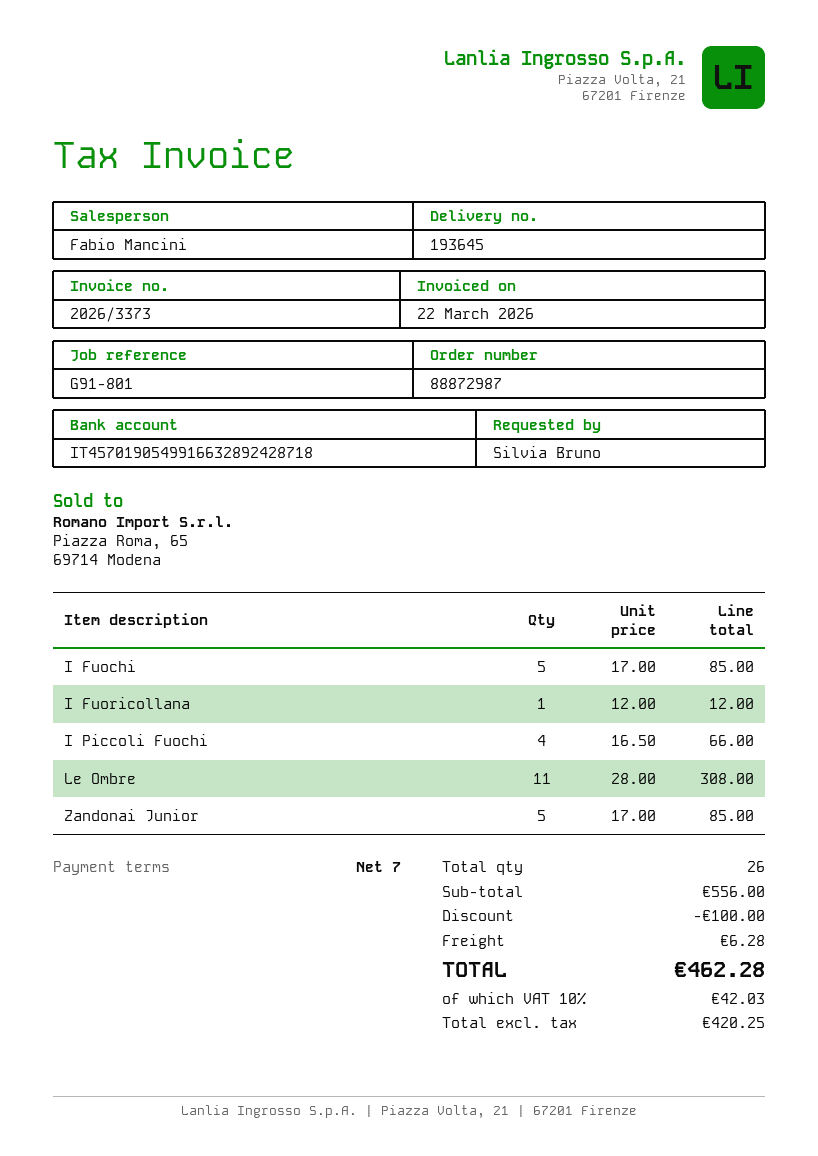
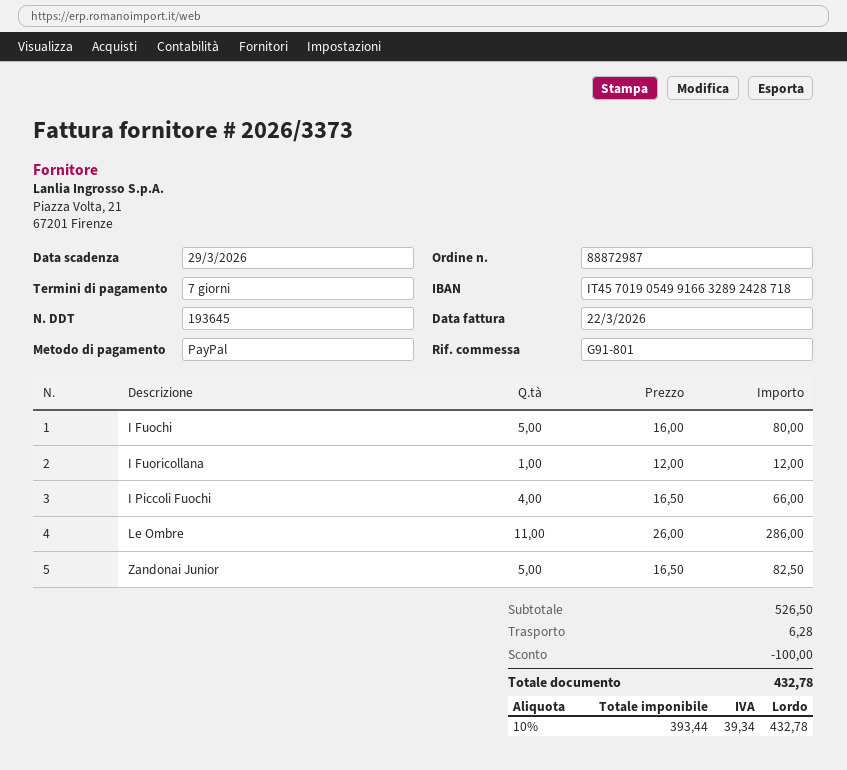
I Fuochi: 5 x 17.00 = 85.00 -> 5 x 16.00 = 80.00
Le Ombre: 11 x 28.00 = 308.00 -> 11 x 26.00 = 286.00
Zandonai Junior: 5 x 17.00 = 85.00 -> 5 x 16.50 = 82.50
subtotal: 556.00 -> 526.50
net: 420.25 -> 393.44
tax: 10% = 42.03 -> 10% = 39.34
total: 462.28 -> 432.78

